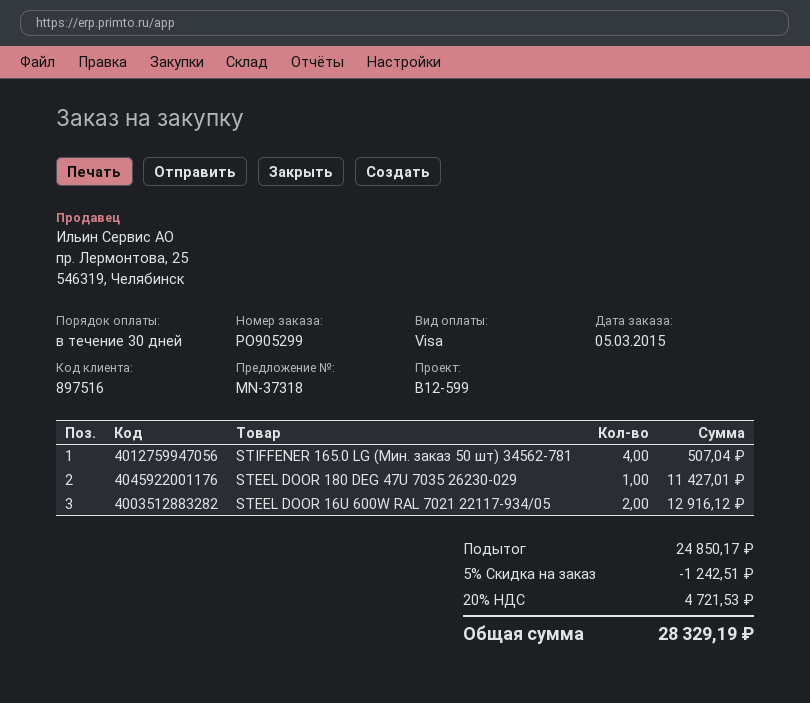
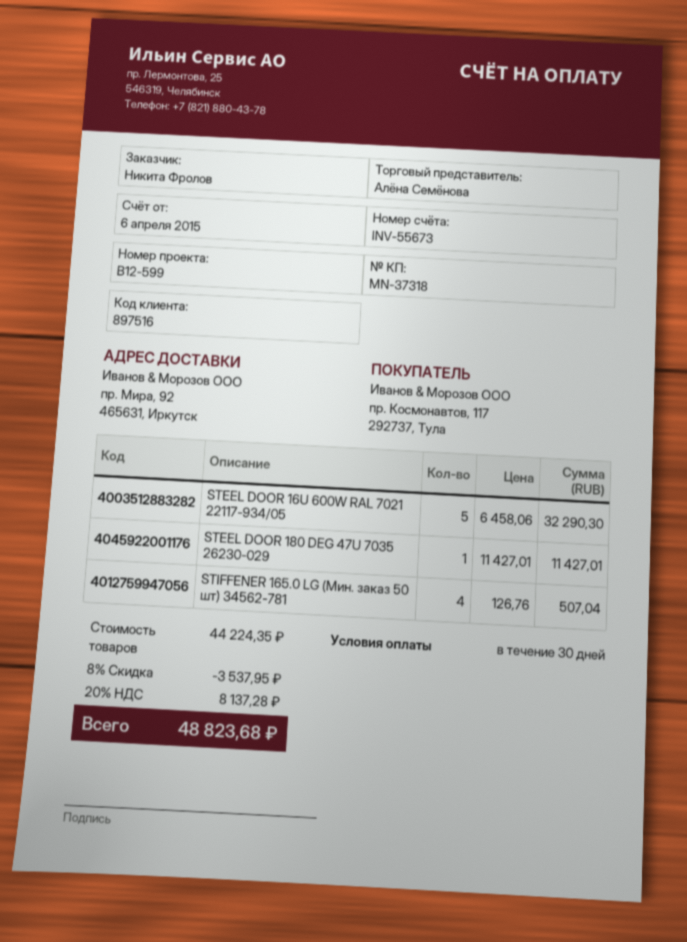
STEEL DOOR 16U 600W RAL 7021 22117-934/05: 2 for 12916.12 -> 5 for 32290.30
subtotal: 24850.17 -> 44224.35
discount: 5% = 1242.51 -> 8% = 3537.95
tax: 20% = 4721.53 -> 20% = 8137.28
total: 28329.19 -> 48823.68

